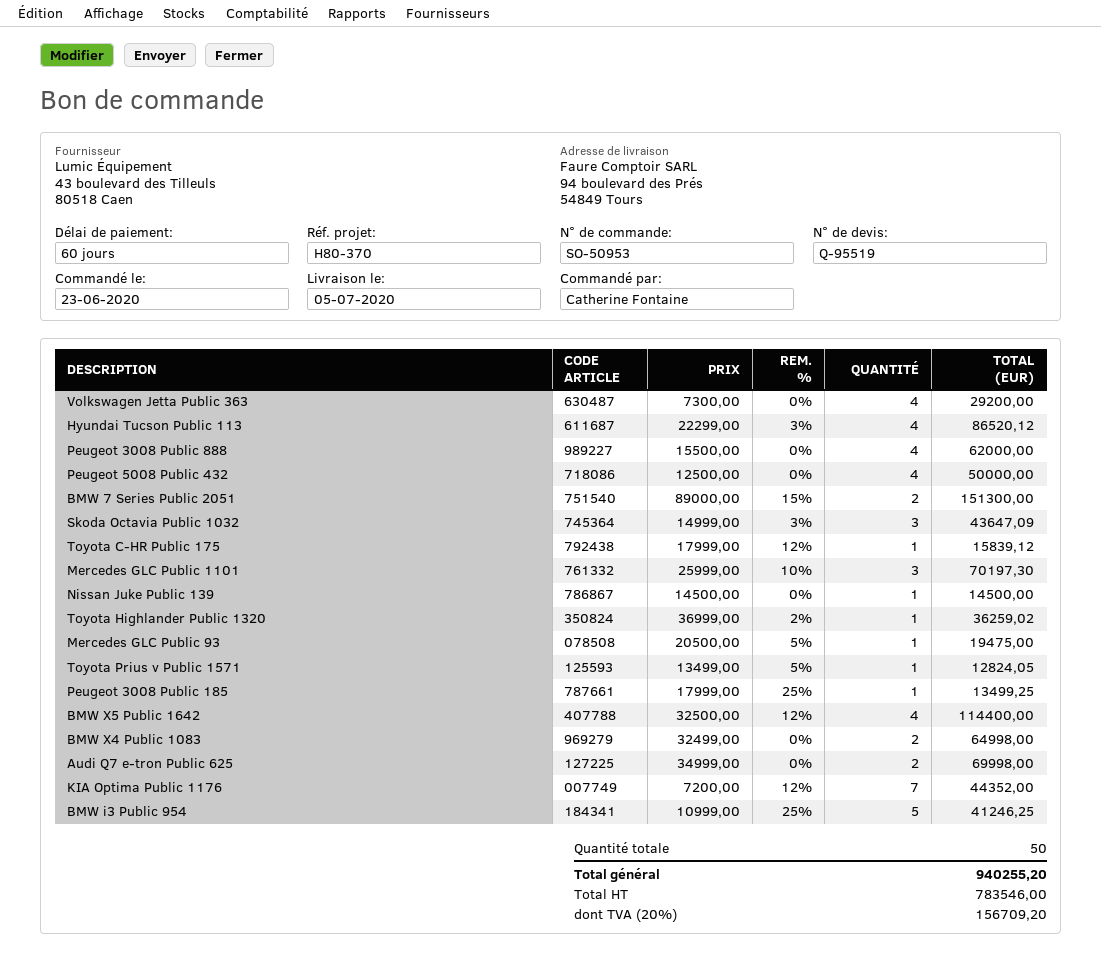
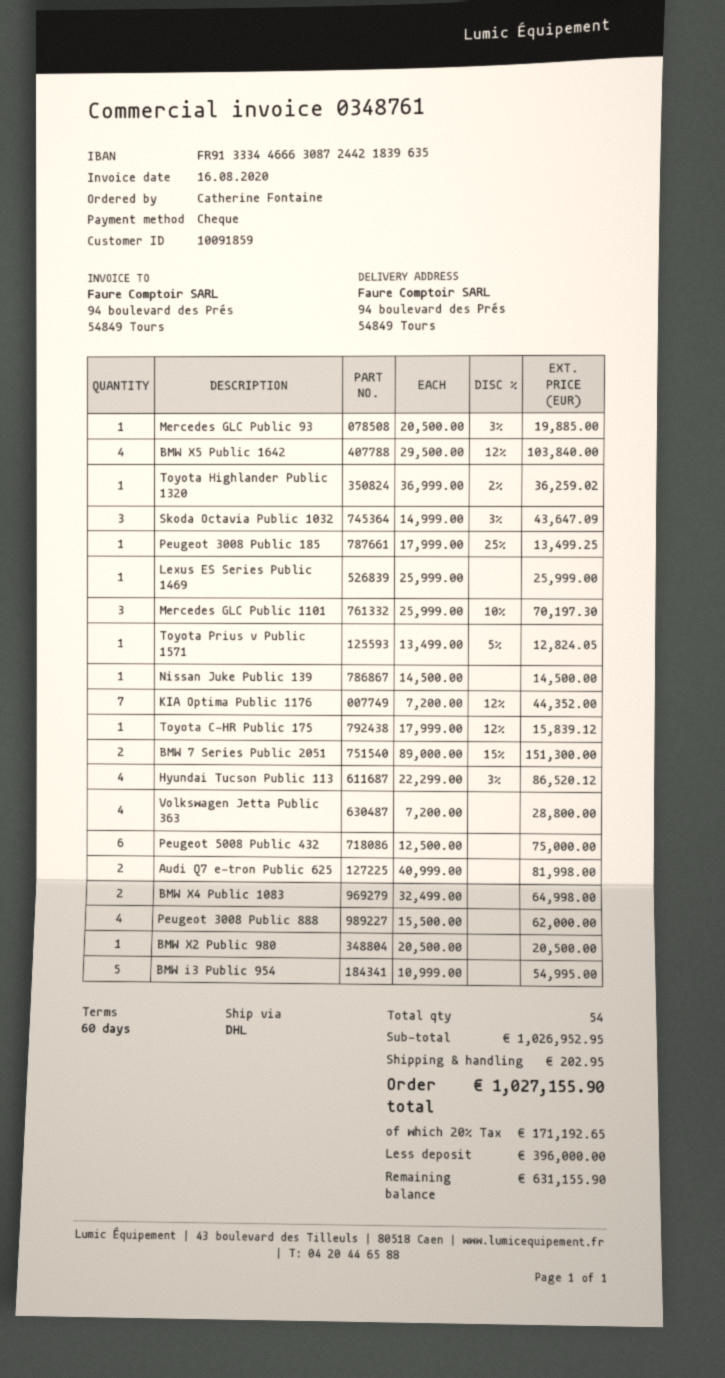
Volkswagen Jetta Public 363: 4 x 7300.00 = 29200.00 -> 4 x 7200.00 = 28800.00
Peugeot 5008 Public 432: 4 x 12500.00 = 50000.00 -> 6 x 12500.00 = 75000.00
Mercedes GLC Public 93: 1 x 20500.00 - 5% = 19475.00 -> 1 x 20500.00 - 3% = 19885.00
BMW X5 Public 1642: 4 x 32500.00 - 12% = 114400.00 -> 4 x 29500.00 - 12% = 103840.00
Audi Q7 e-tron Public 625: 2 x 34999.00 = 69998.00 -> 2 x 40999.00 = 81998.00
BMW i3 Public 954: 5 x 10999.00 - 25% = 41246.25 -> 5 x 10999.00 = 54995.00
Lexus ES Series Public 1469: none -> 1 x 25999.00 = 25999.00
BMW X2 Public 980: none -> 1 x 20500.00 = 20500.00
total quantity: 50 -> 54
shipping: none -> 202.95
tax: 20% = 156709.20 -> 20% = 171192.65
total: 940255.20 -> 1027155.90

